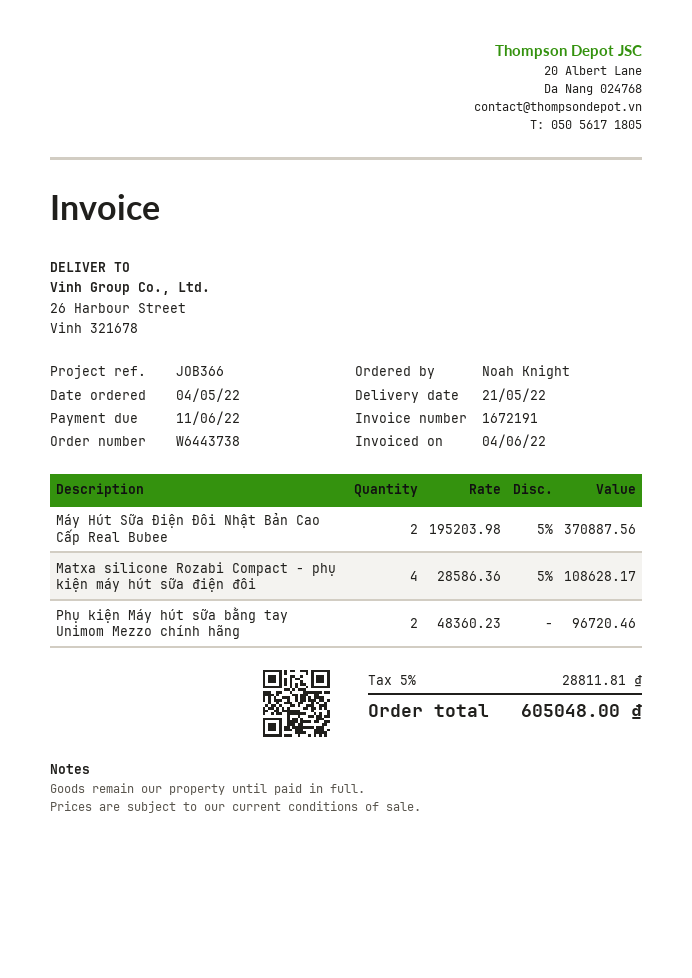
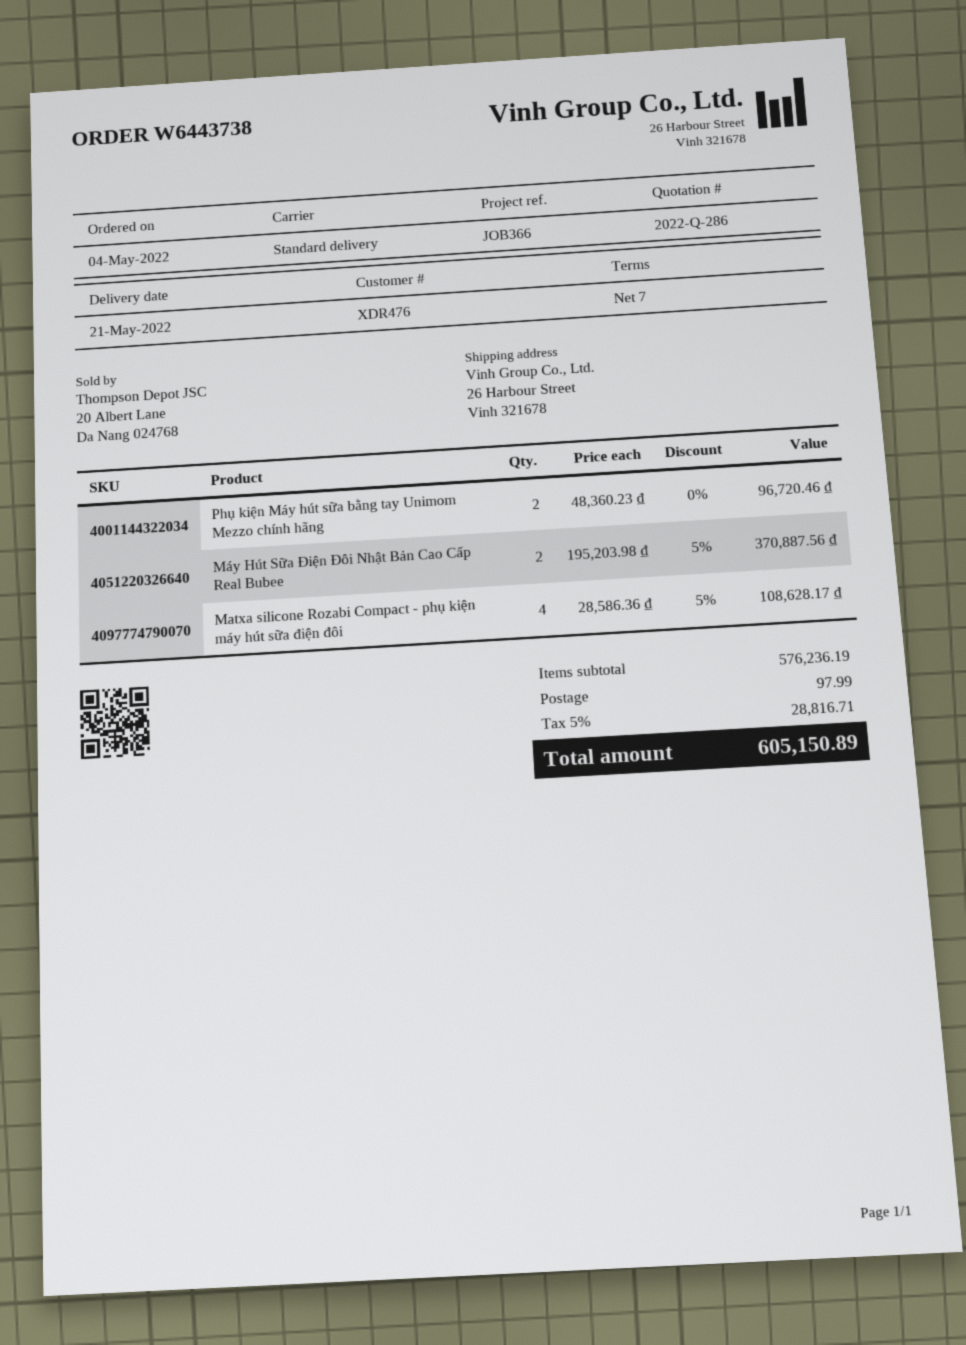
shipping: none -> 97.99
tax: 5% = 28811.81 -> 5% = 28816.71
total: 605048.00 -> 605150.89

